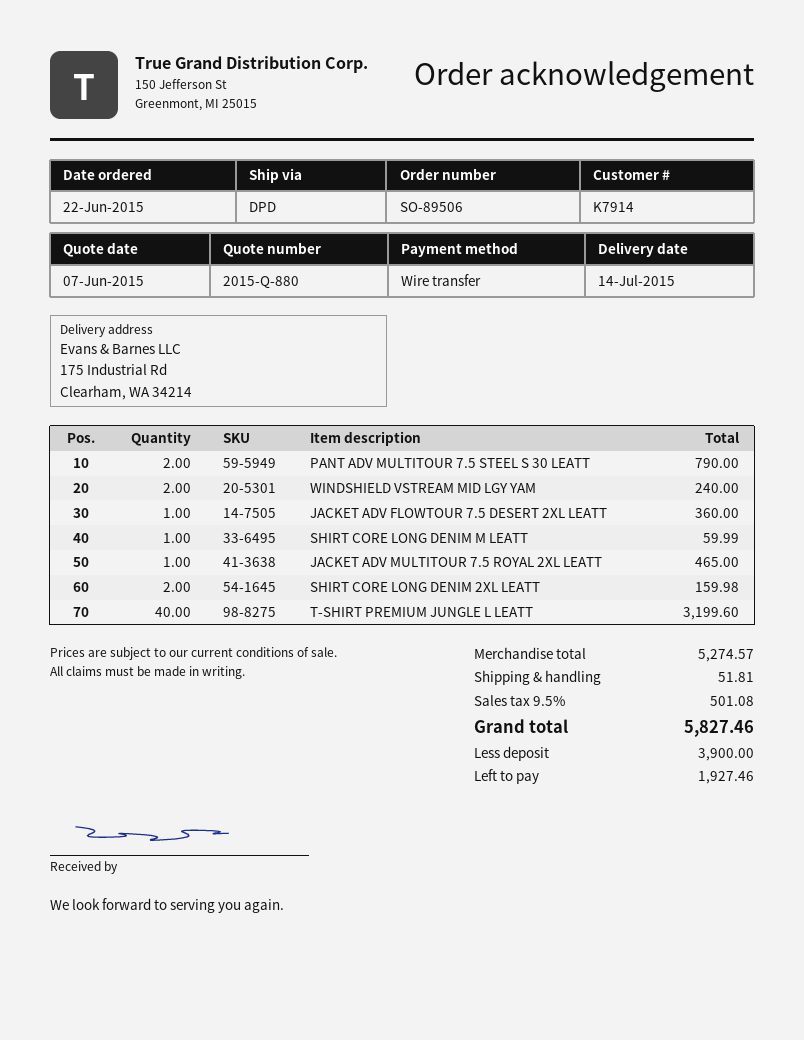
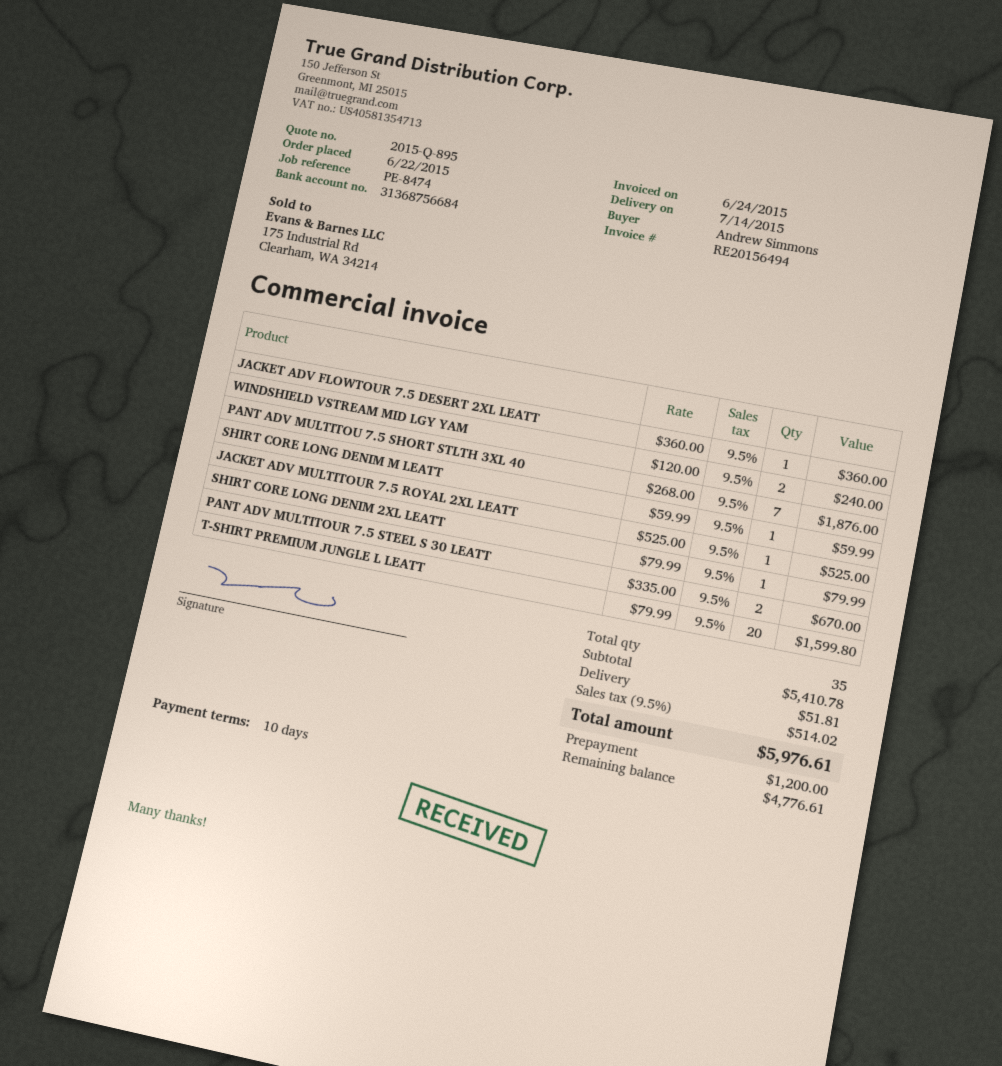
quote number: 2015-Q-880 -> 2015-Q-895
PANT ADV MULTITOUR 7.5 STEEL S 30 LEATT: 2 for 790.00 -> 2 for 670.00
JACKET ADV MULTITOUR 7.5 ROYAL 2XL LEATT: 1 for 465.00 -> 1 for 525.00
SHIRT CORE LONG DENIM 2XL LEATT: 2 for 159.98 -> 1 for 79.99
T-SHIRT PREMIUM JUNGLE L LEATT: 40 for 3199.60 -> 20 for 1599.80
PANT ADV MULTITOU 7.5 SHORT STLTH 3XL 40: none -> 7 for 1876.00
subtotal: 5274.57 -> 5410.78
tax: 9.5% = 501.08 -> 9.5% = 514.02
total: 5827.46 -> 5976.61
deposit: 3900.00 -> 1200.00
balance: 1927.46 -> 4776.61

